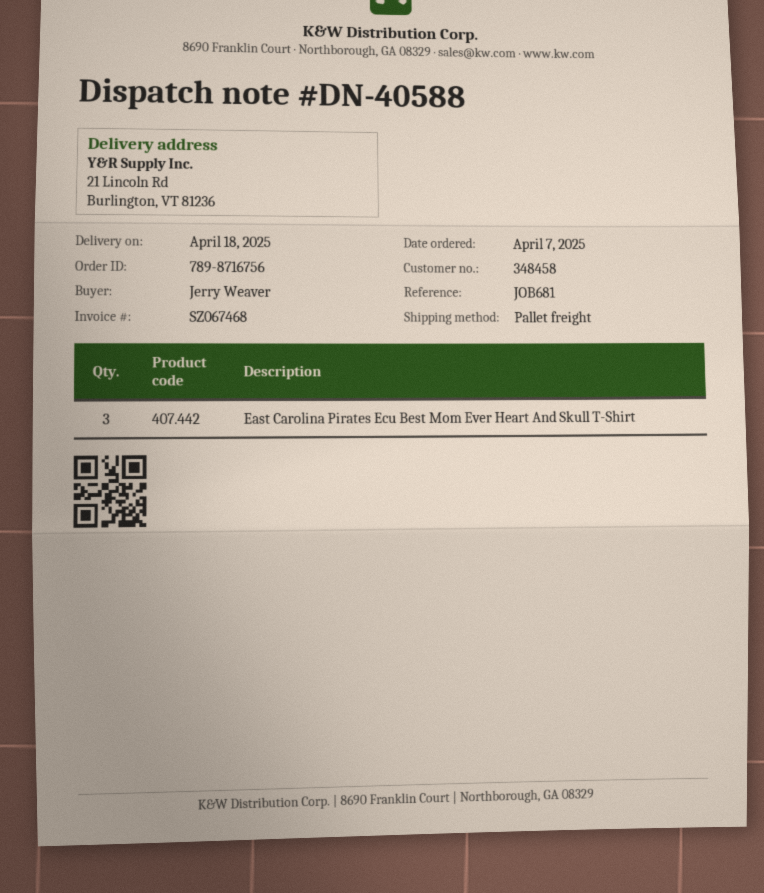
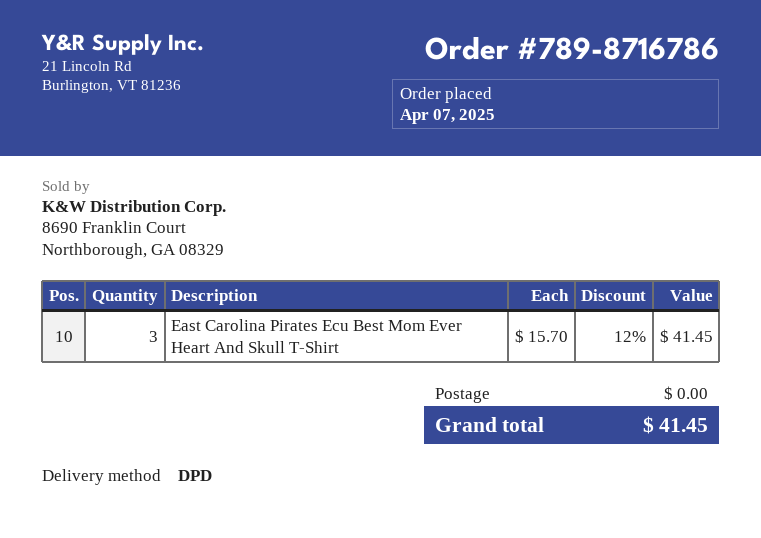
order number: 789-8716756 -> 789-8716786
shipping method: pallet freight -> DPD

